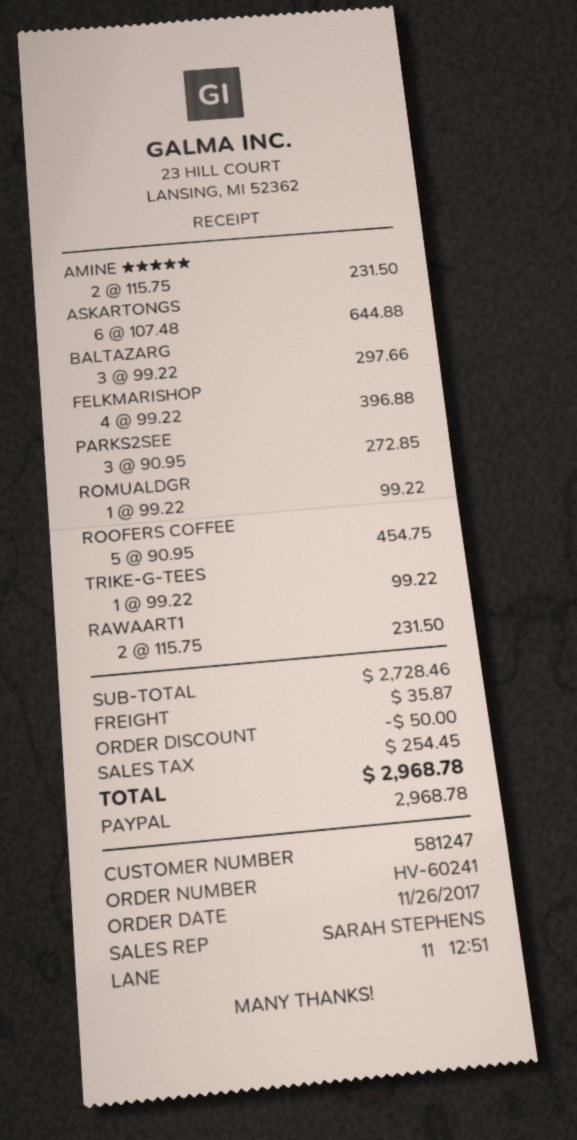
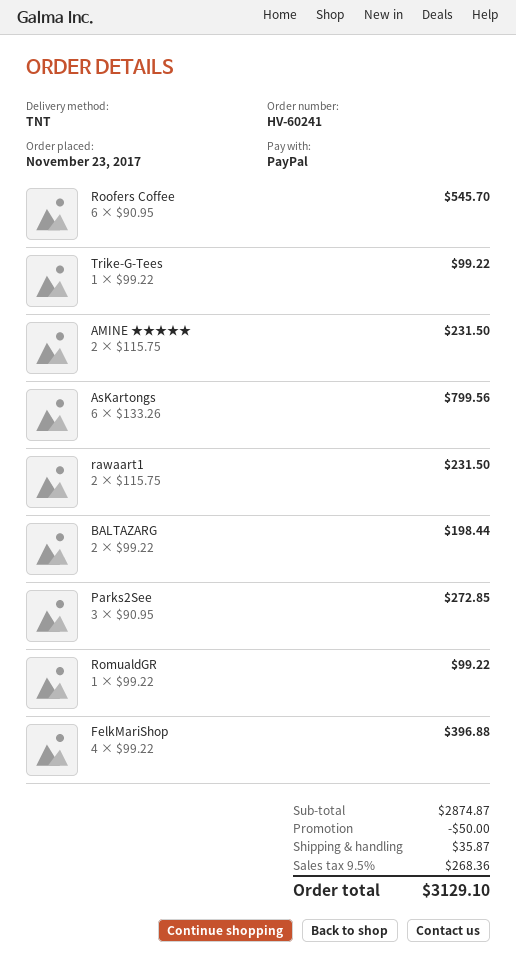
order date: 2017-11-26 -> 2017-11-23
ASKARTONGS: 6 x 107.48 = 644.88 -> 6 x 133.26 = 799.56
BALTAZARG: 3 x 99.22 = 297.66 -> 2 x 99.22 = 198.44
ROOFERS COFFEE: 5 x 90.95 = 454.75 -> 6 x 90.95 = 545.70
subtotal: 2728.46 -> 2874.87
tax: 254.45 -> 268.36
total: 2968.78 -> 3129.10

